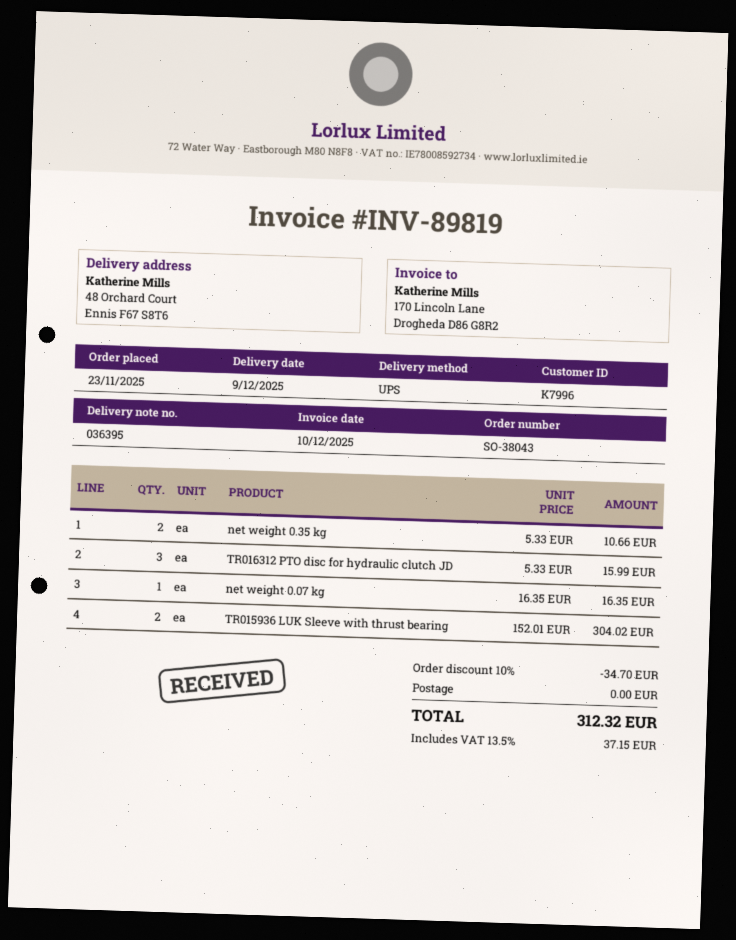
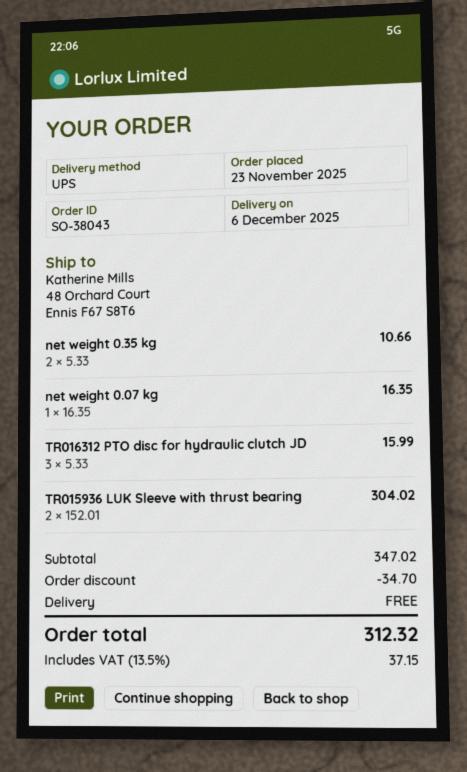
delivery date: 2025-12-09 -> 2025-12-06

